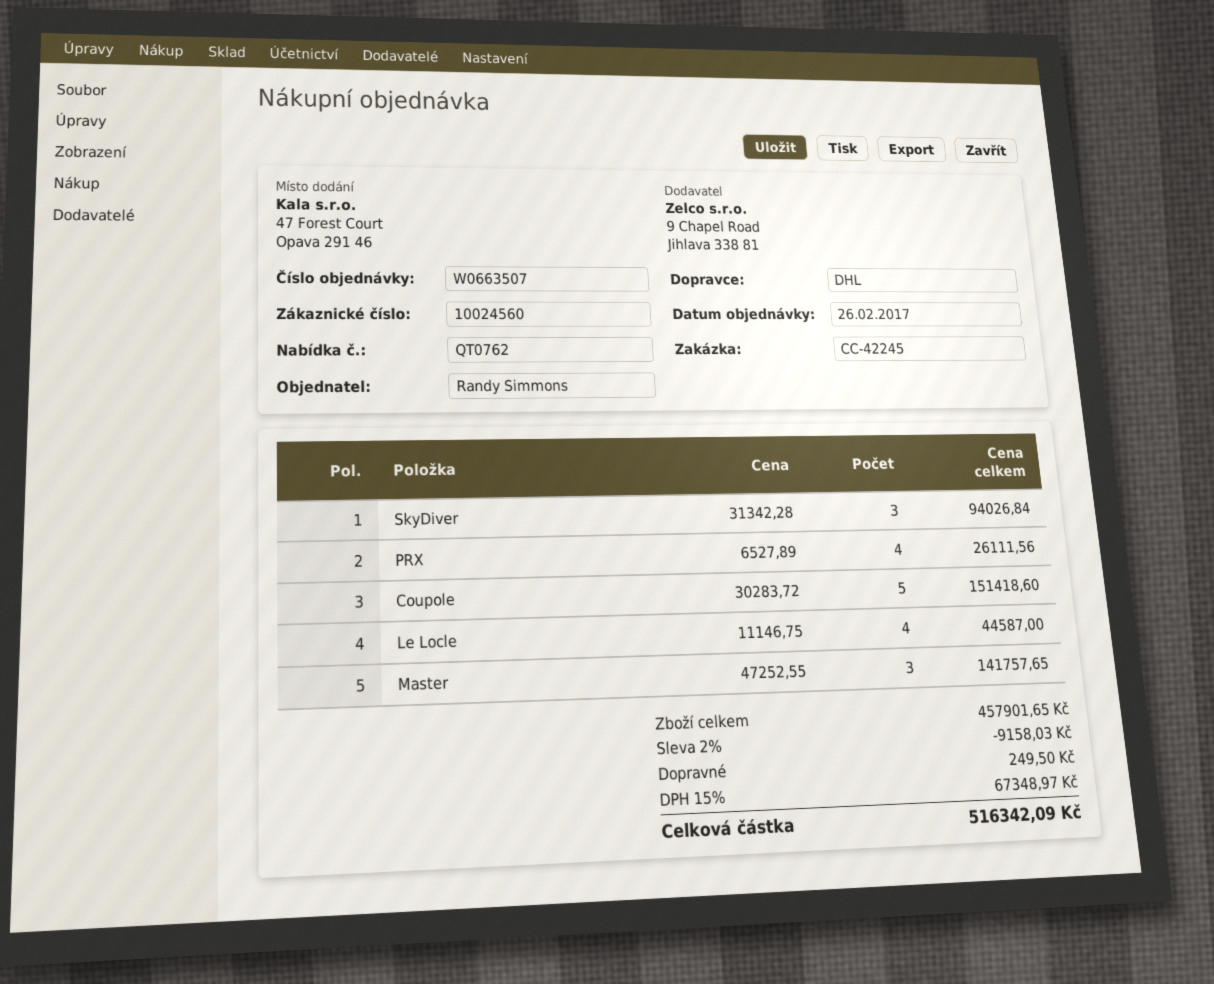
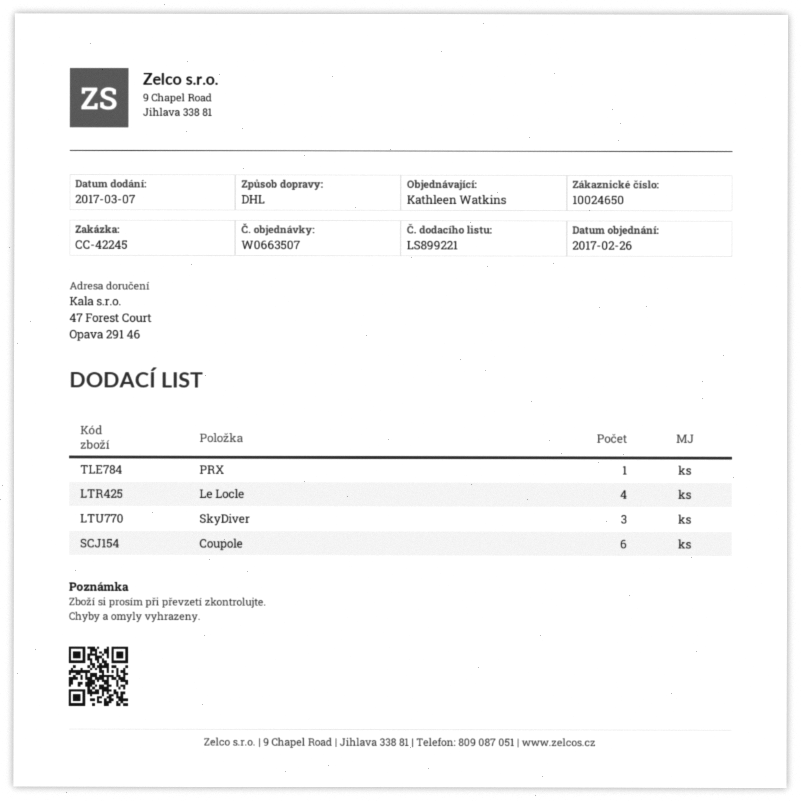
customer number: 10024560 -> 10024650
ordered by: Randy Simmons -> Kathleen Watkins
PRX: 4 -> 1
Coupole: 5 -> 6
Master: 3 -> none

